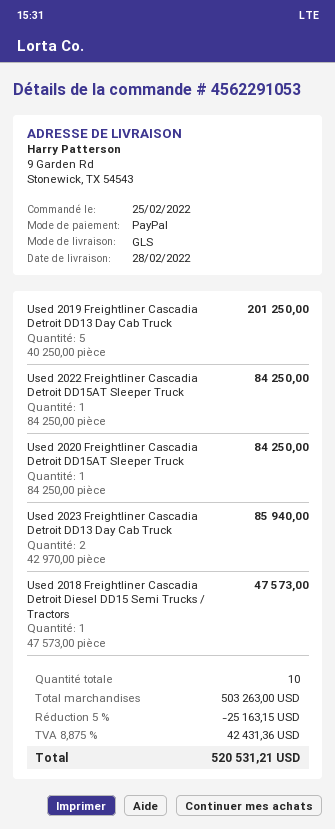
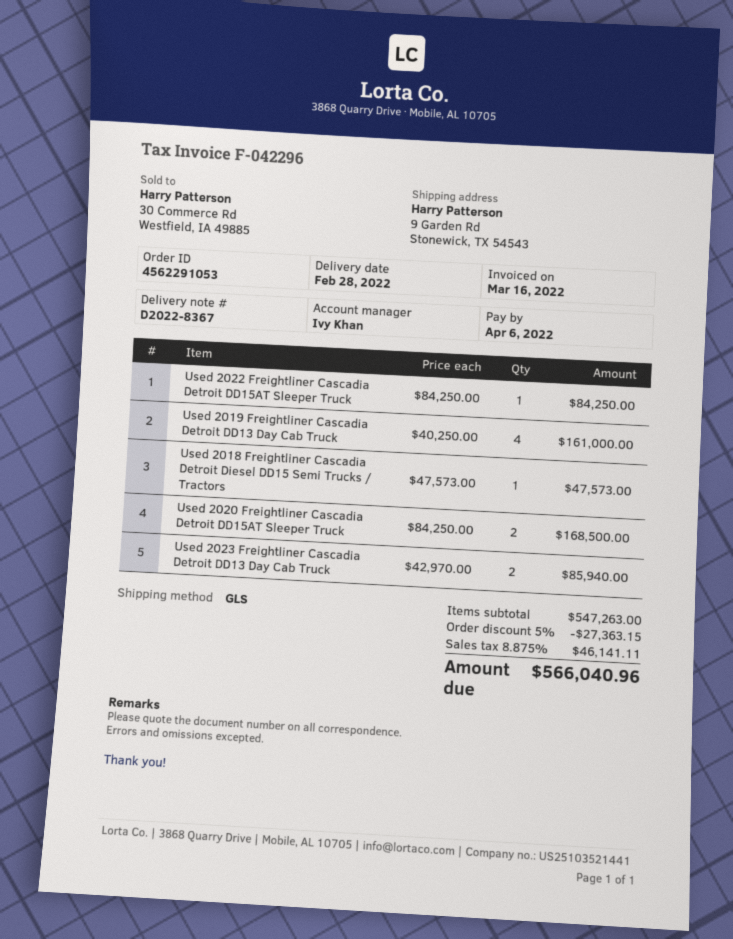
Used 2019 Freightliner Cascadia Detroit DD13 Day Cab Truck: 5 x 40250.00 = 201250.00 -> 4 x 40250.00 = 161000.00
Used 2020 Freightliner Cascadia Detroit DD15AT Sleeper Truck: 1 x 84250.00 = 84250.00 -> 2 x 84250.00 = 168500.00
subtotal: 503263.00 -> 547263.00
discount: 5% = 25163.15 -> 5% = 27363.15
tax: 8.875% = 42431.36 -> 8.875% = 46141.11
total: 520531.21 -> 566040.96

